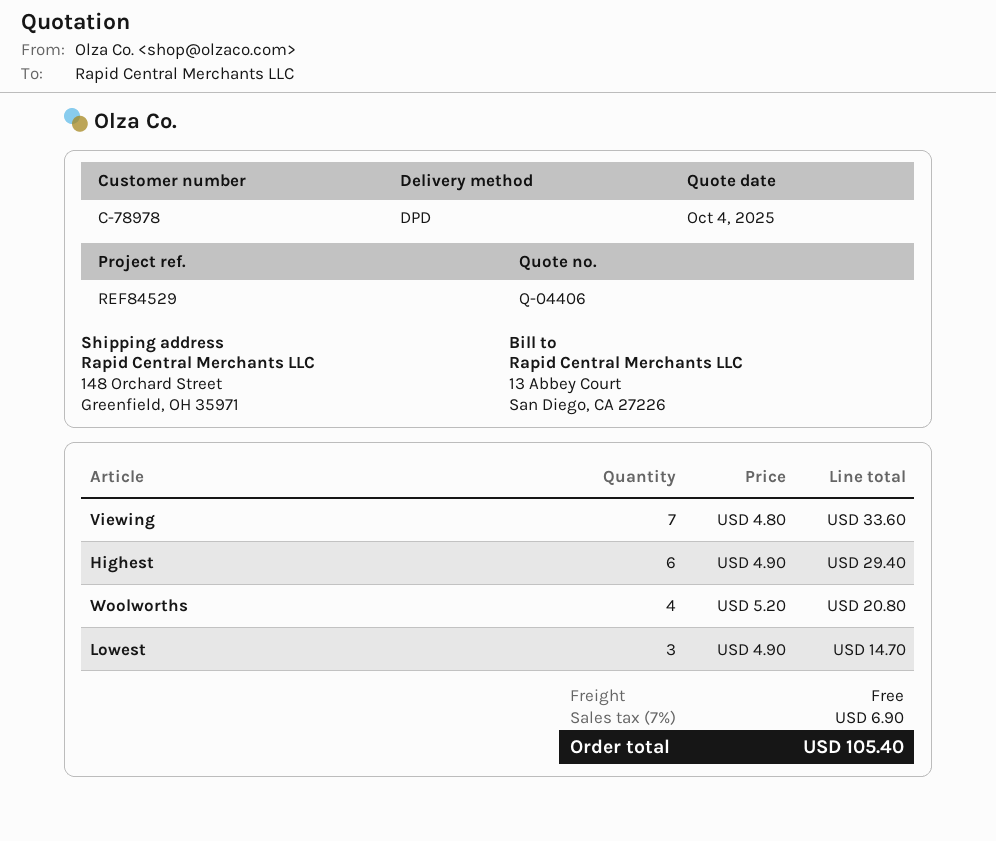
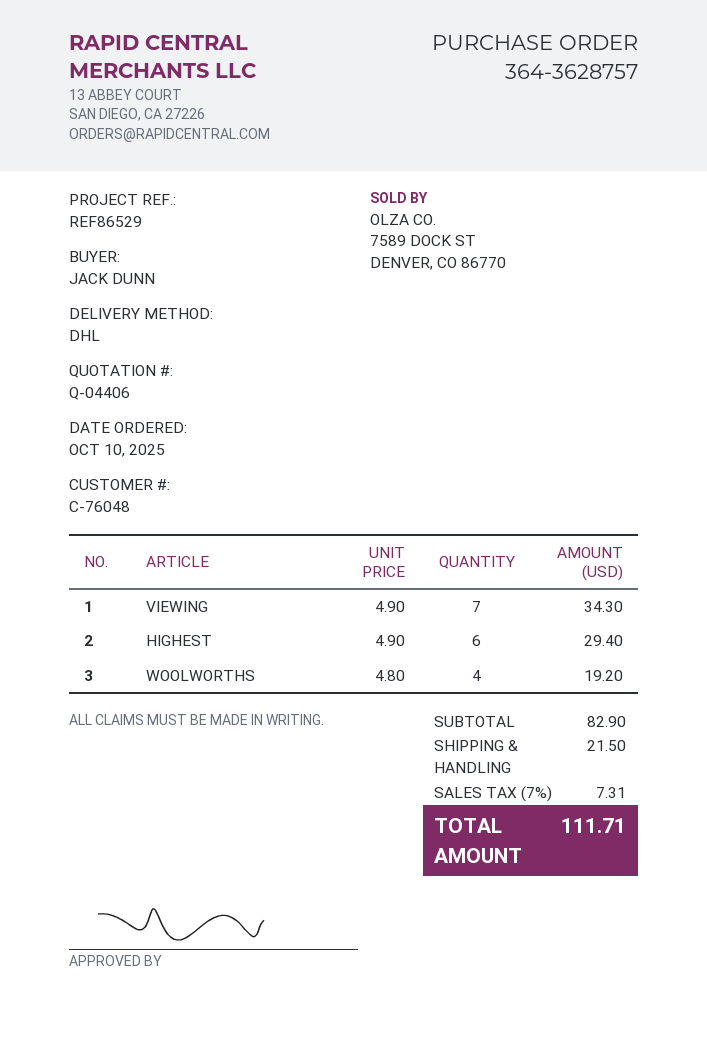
customer number: C-78978 -> C-76048
reference: REF84529 -> REF86529
shipping method: DPD -> DHL
Viewing: 7 x 4.80 = 33.60 -> 7 x 4.90 = 34.30
Woolworths: 4 x 5.20 = 20.80 -> 4 x 4.80 = 19.20
Lowest: 3 x 4.90 = 14.70 -> none
shipping: 0.00 -> 21.50
tax: 7% = 6.90 -> 7% = 7.31
total: 105.40 -> 111.71

